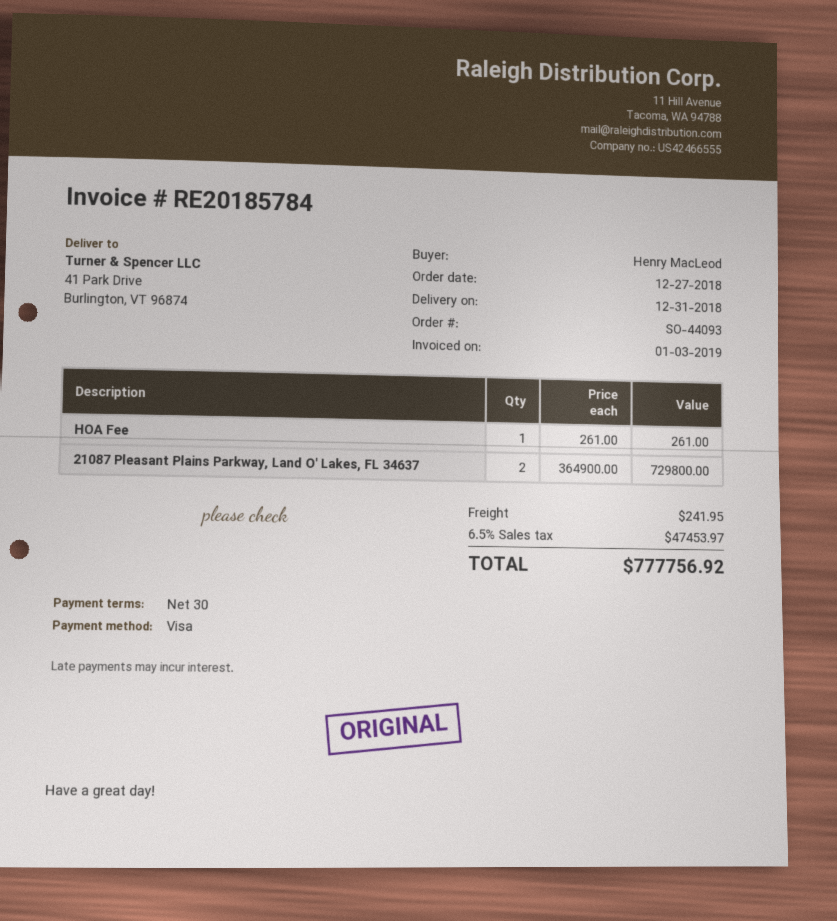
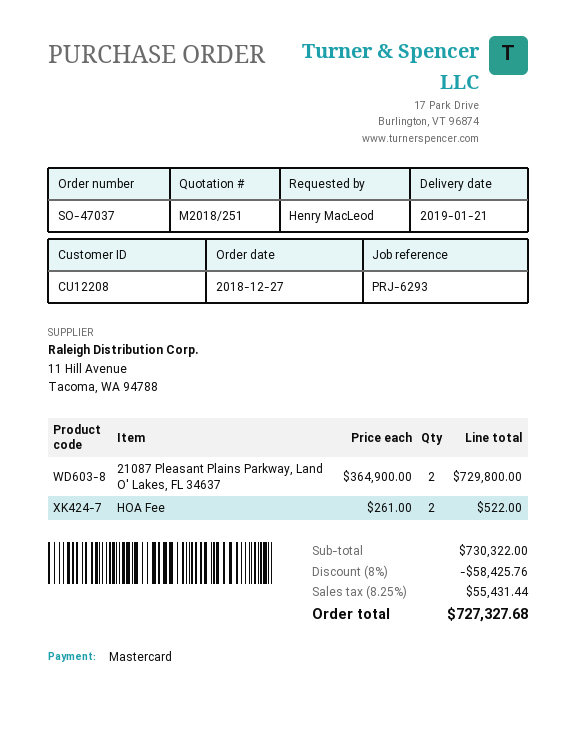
order number: SO-44093 -> SO-47037
delivery date: 2018-12-31 -> 2019-01-21
payment method: Visa -> Mastercard
HOA Fee: 1 x 261.00 = 261.00 -> 2 x 261.00 = 522.00
discount: none -> 8% = 58425.76
shipping: 241.95 -> none
tax: 6.5% = 47453.97 -> 8.25% = 55431.44
total: 777756.92 -> 727327.68

